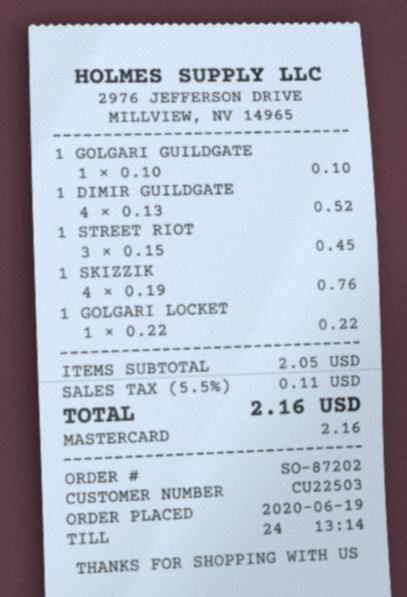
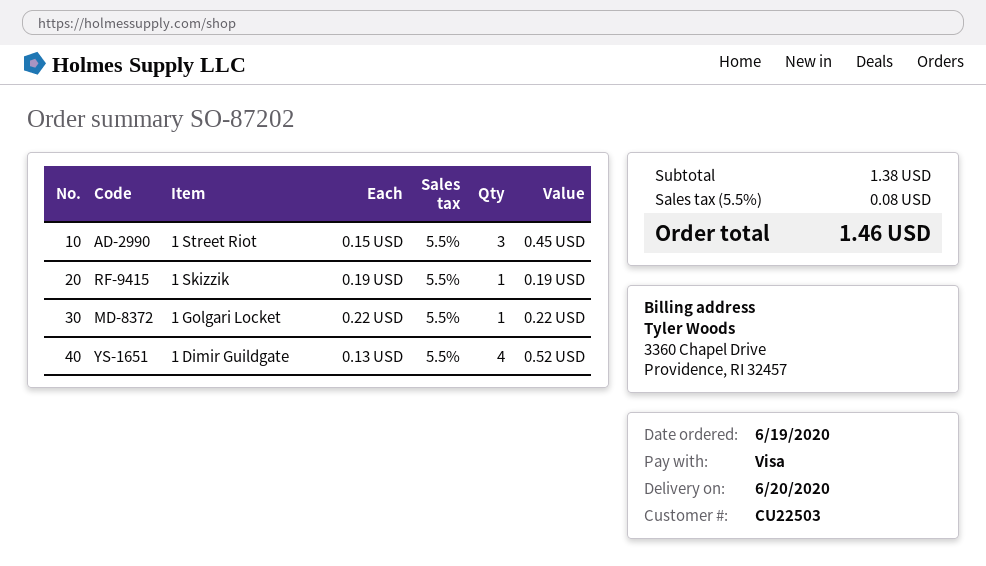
payment method: Mastercard -> Visa
1 GOLGARI GUILDGATE: 1 x 0.10 = 0.10 -> none
1 SKIZZIK: 4 x 0.19 = 0.76 -> 1 x 0.19 = 0.19
subtotal: 2.05 -> 1.38
tax: 5.5% = 0.11 -> 5.5% = 0.08
total: 2.16 -> 1.46

